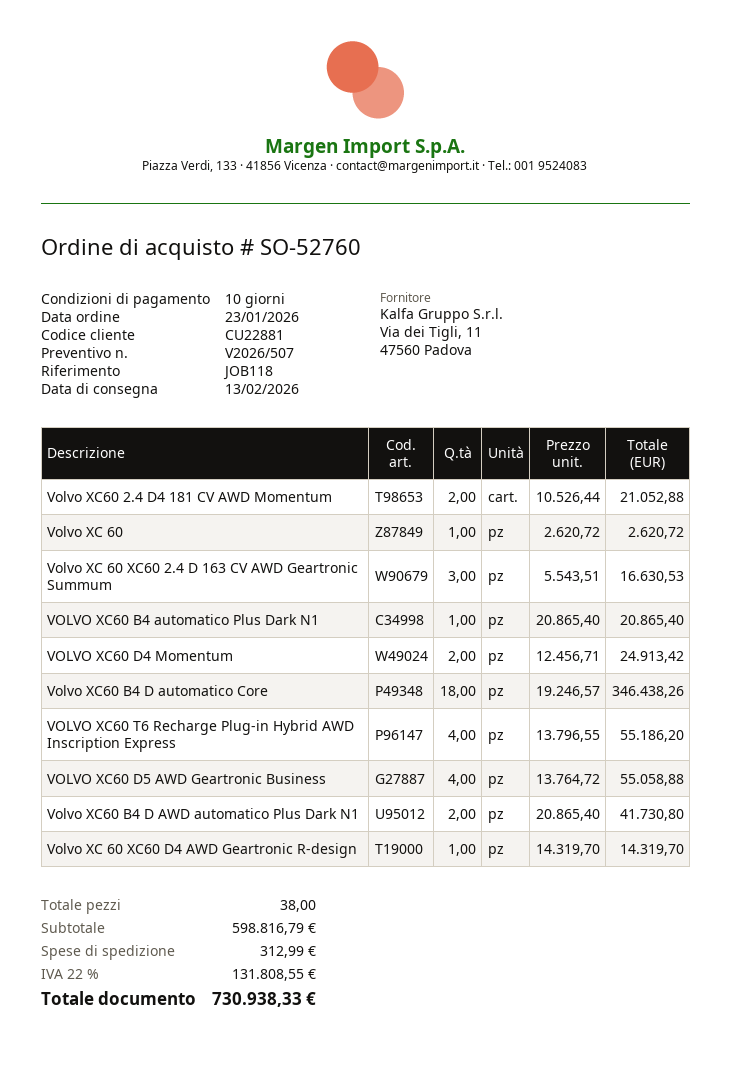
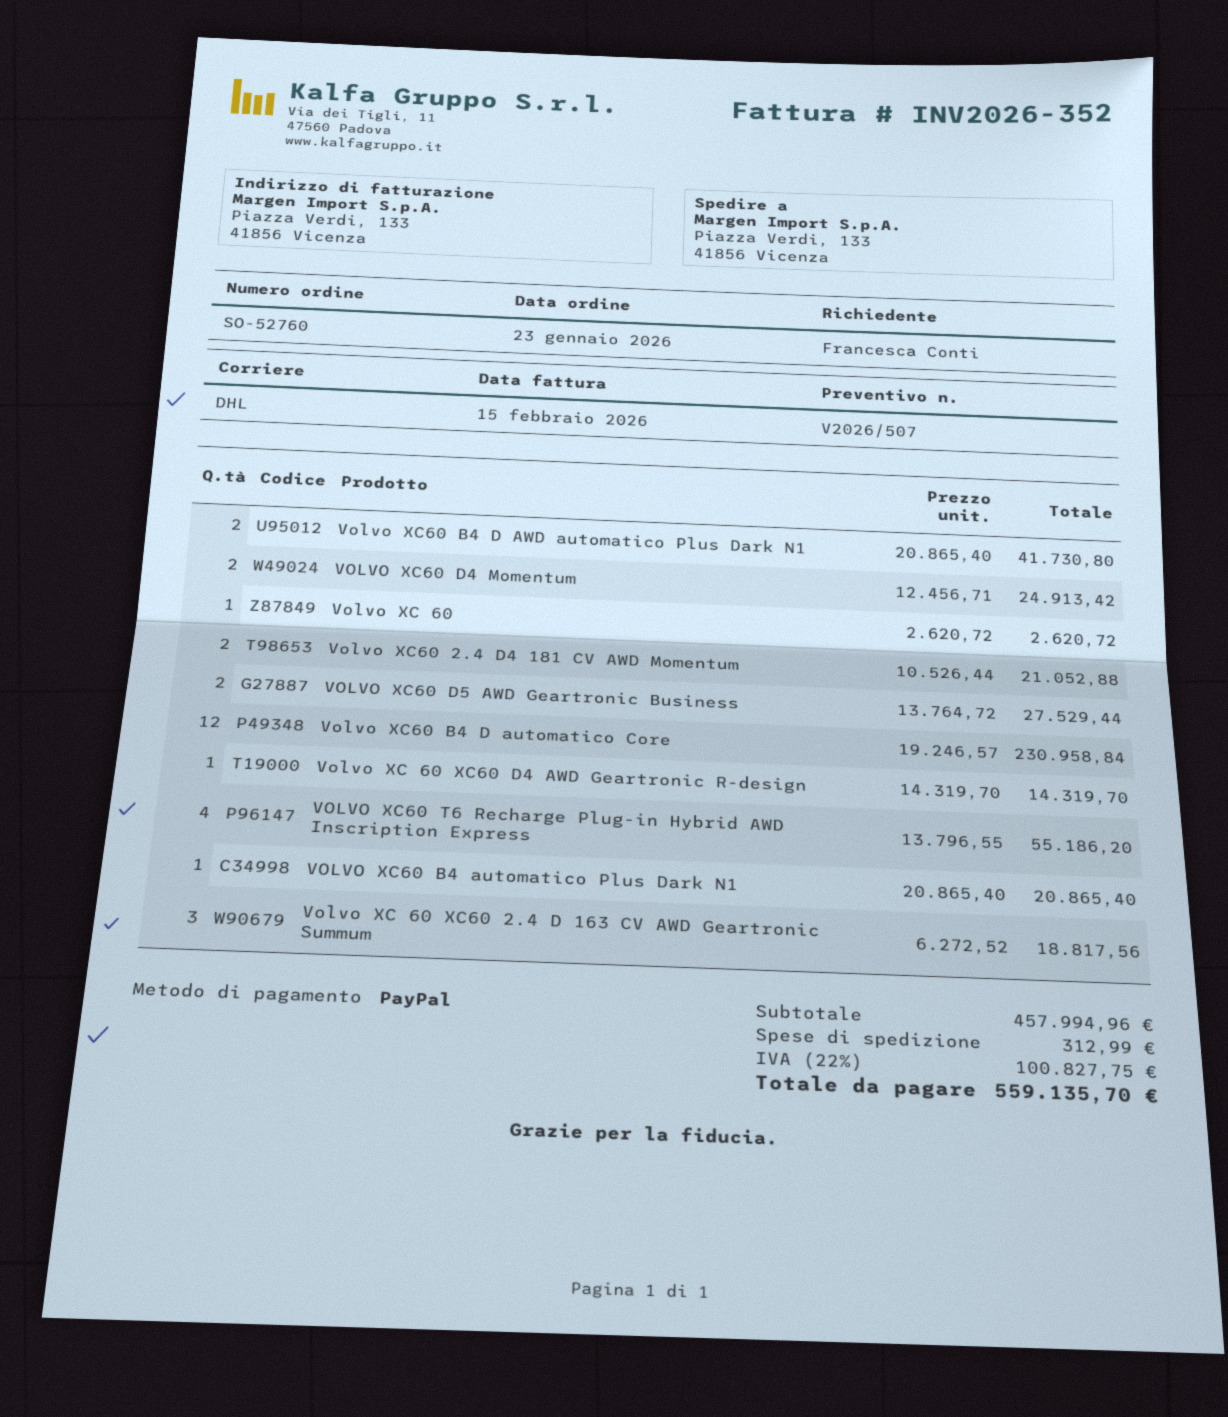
Volvo XC 60 XC60 2.4 D 163 CV AWD Geartronic Summum: 3 x 5543.51 = 16630.53 -> 3 x 6272.52 = 18817.56
Volvo XC60 B4 D automatico Core: 18 x 19246.57 = 346438.26 -> 12 x 19246.57 = 230958.84
VOLVO XC60 D5 AWD Geartronic Business: 4 x 13764.72 = 55058.88 -> 2 x 13764.72 = 27529.44
subtotal: 598816.79 -> 457994.96
tax: 22% = 131808.55 -> 22% = 100827.75
total: 730938.33 -> 559135.70

